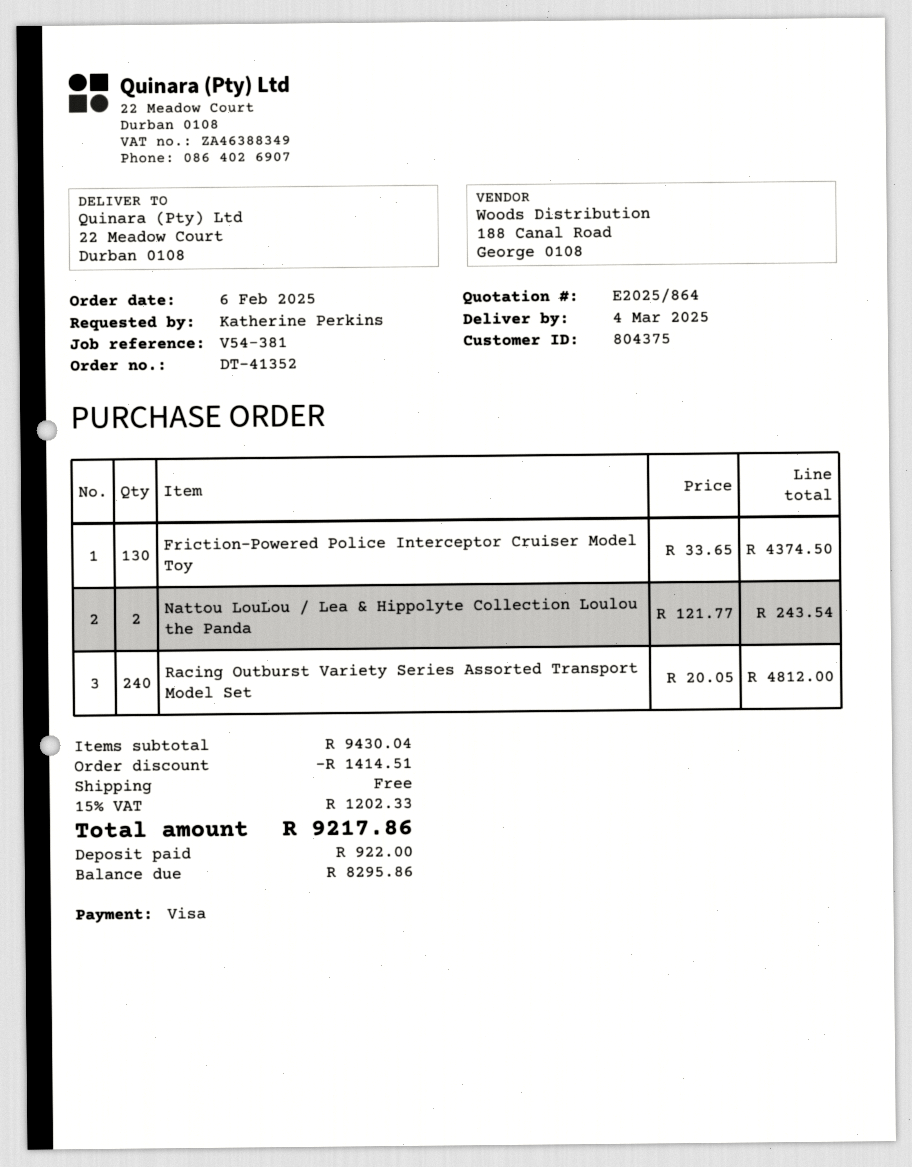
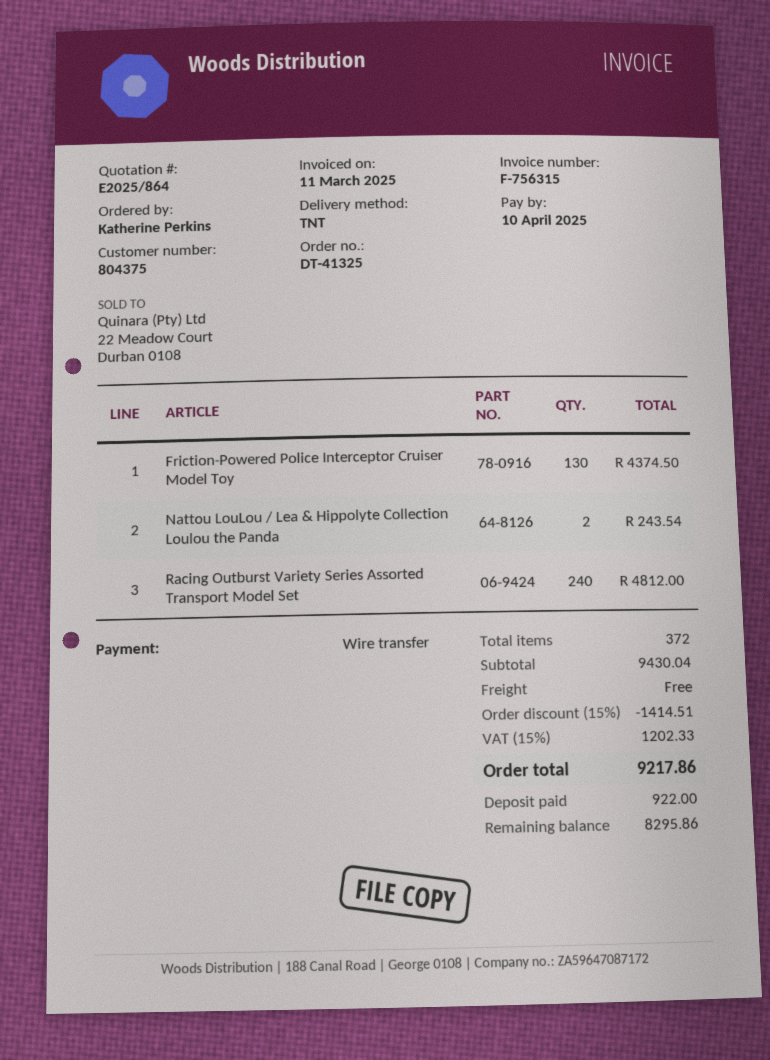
order number: DT-41352 -> DT-41325
payment method: Visa -> bank transfer

